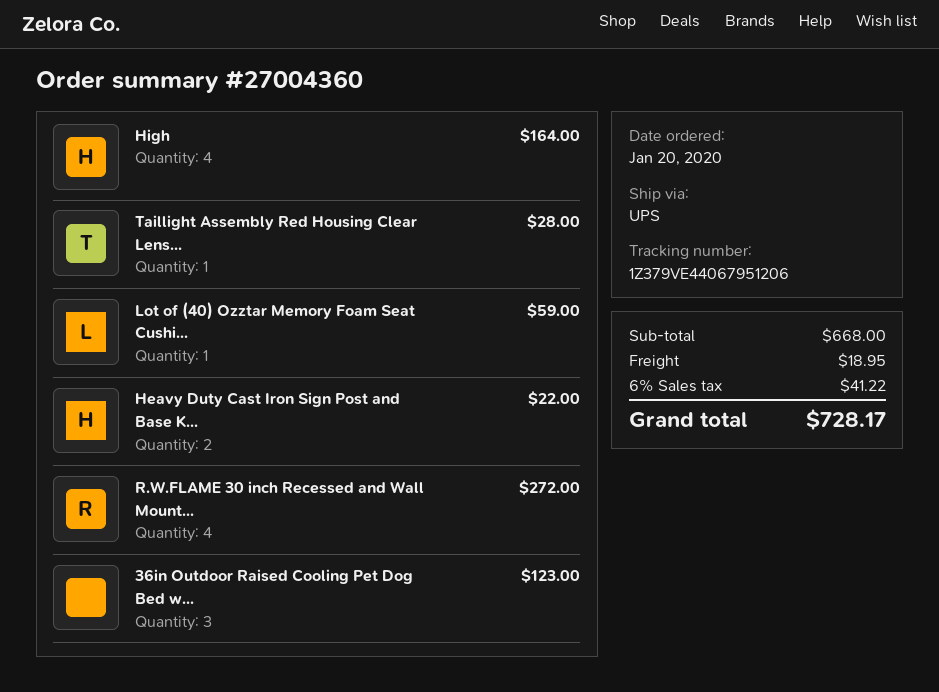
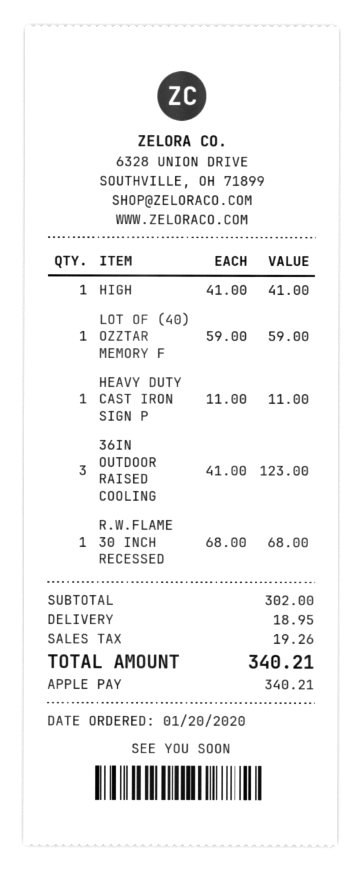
High: 4 for 164.00 -> 1 for 41.00
Taillight Assembly Red Housing Clear Lens...: 1 for 28.00 -> none
Heavy Duty Cast Iron Sign Post and Base K...: 2 for 22.00 -> 1 for 11.00
R.W.FLAME 30 inch Recessed and Wall Mount...: 4 for 272.00 -> 1 for 68.00
subtotal: 668.00 -> 302.00
tax: 41.22 -> 19.26
total: 728.17 -> 340.21

